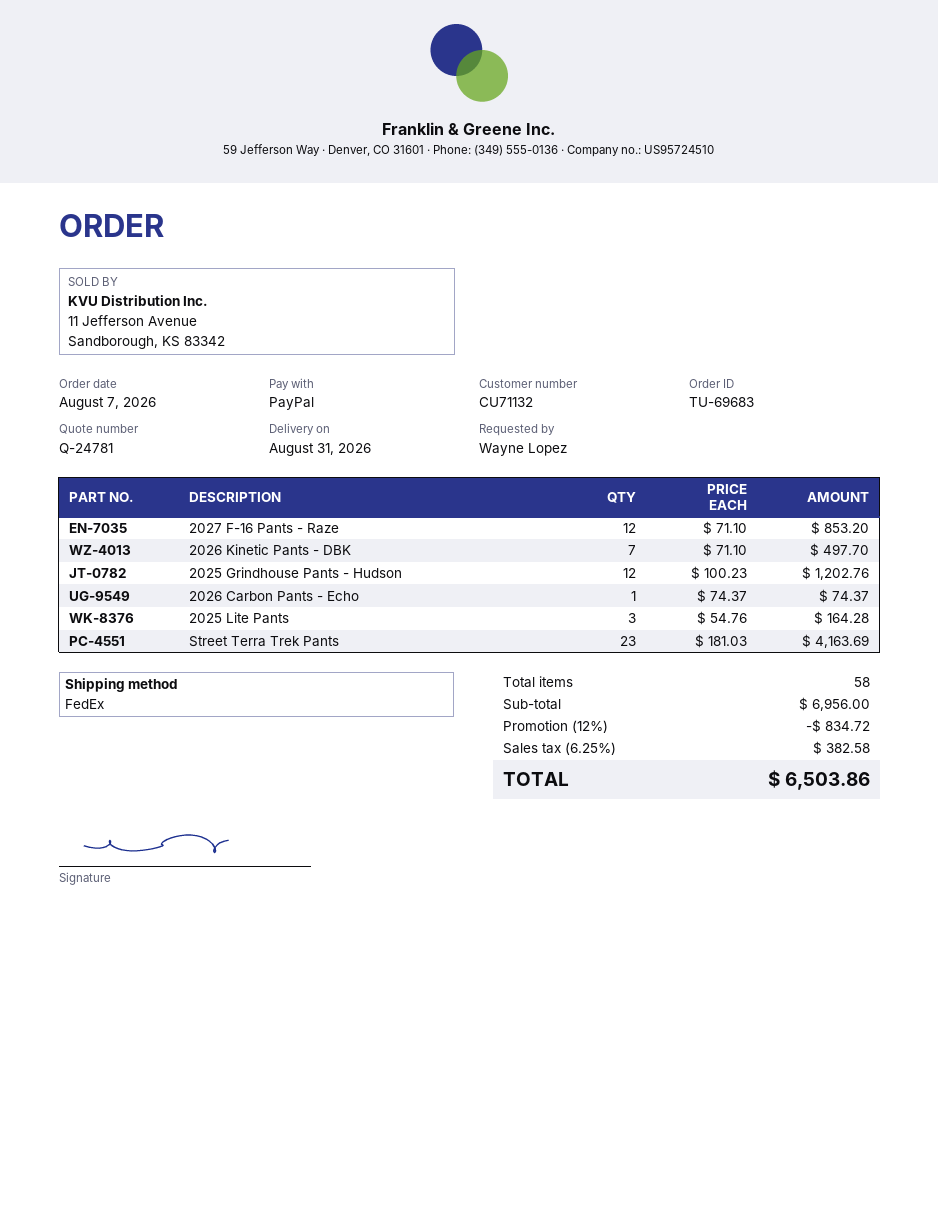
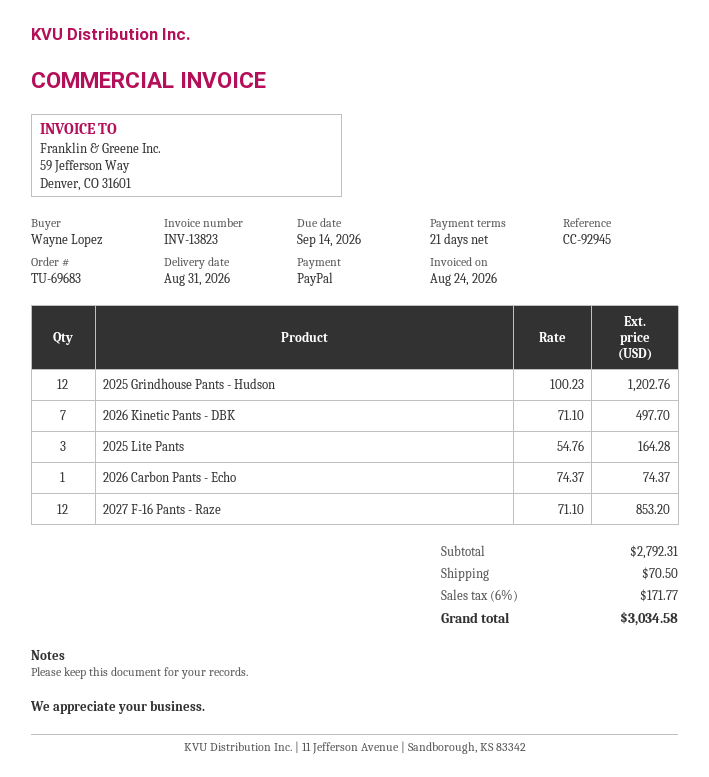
Street Terra Trek Pants: 23 x 181.03 = 4163.69 -> none
subtotal: 6956.00 -> 2792.31
discount: 12% = 834.72 -> none
shipping: none -> 70.50
tax: 6.25% = 382.58 -> 6% = 171.77
total: 6503.86 -> 3034.58

